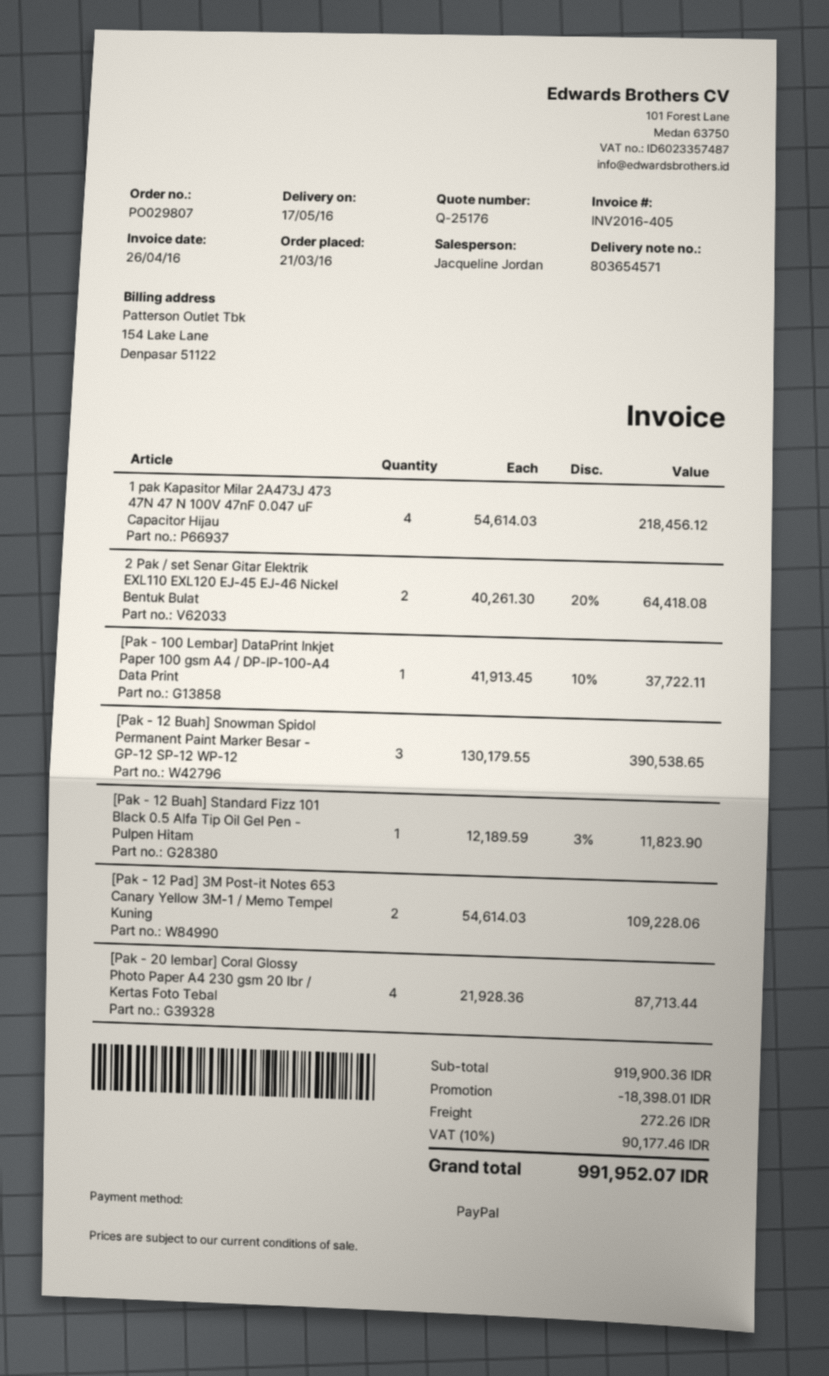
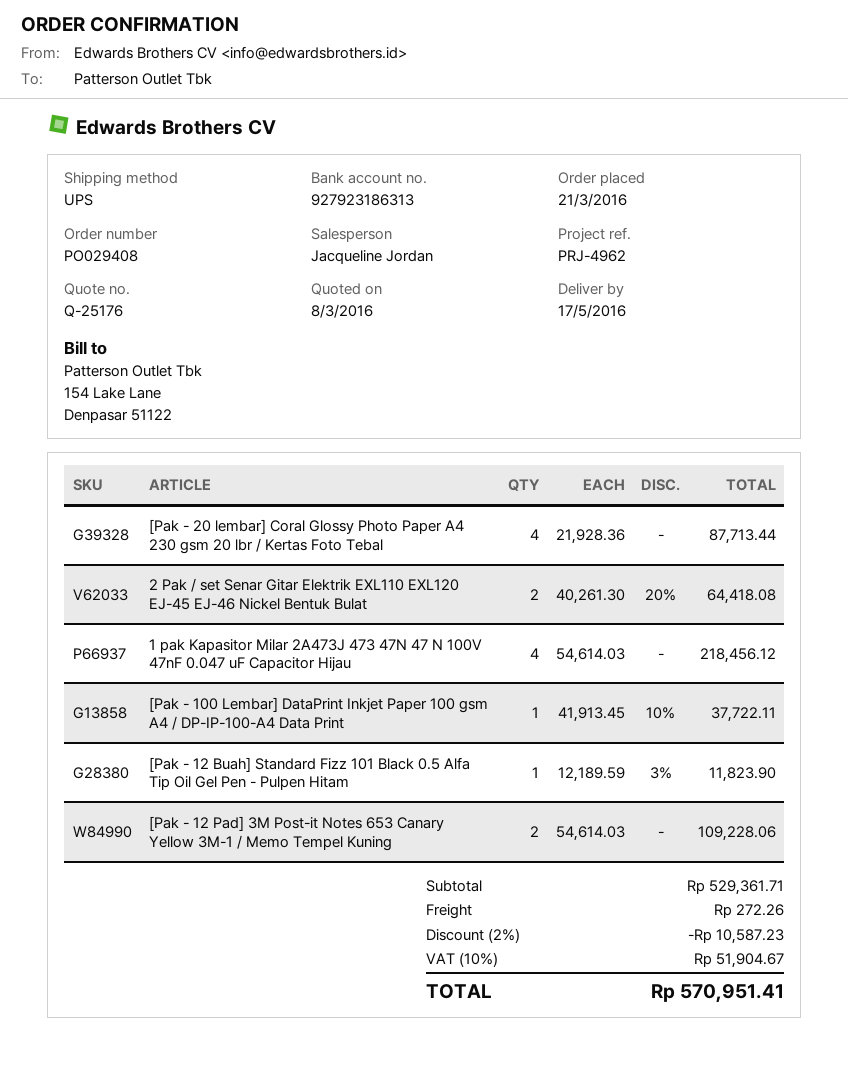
order number: PO029807 -> PO029408
[Pak - 12 Buah] Snowman Spidol Permanent Paint Marker Besar - GP-12 SP-12 WP-12: 3 x 130179.55 = 390538.65 -> none
subtotal: 919900.36 -> 529361.71
discount: 18398.01 -> 10587.23
tax: 10% = 90177.46 -> 10% = 51904.67
total: 991952.07 -> 570951.41

